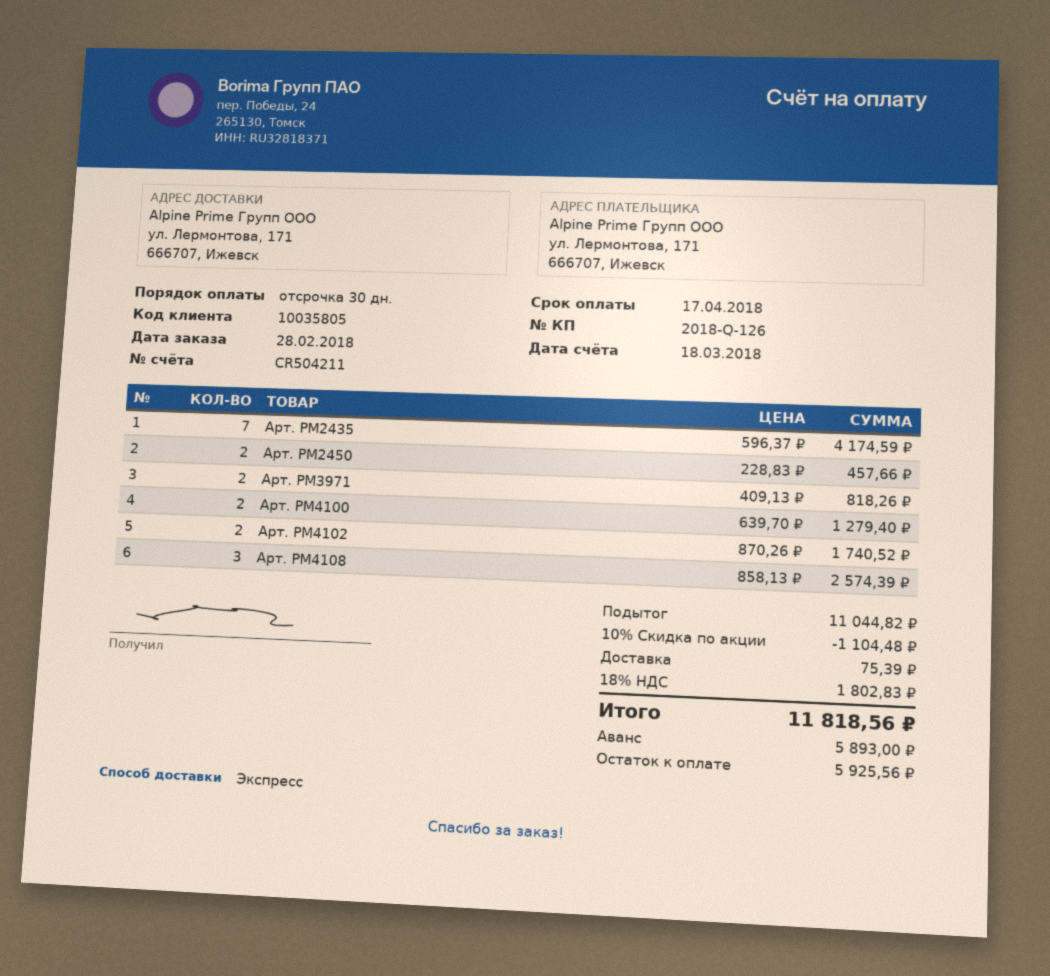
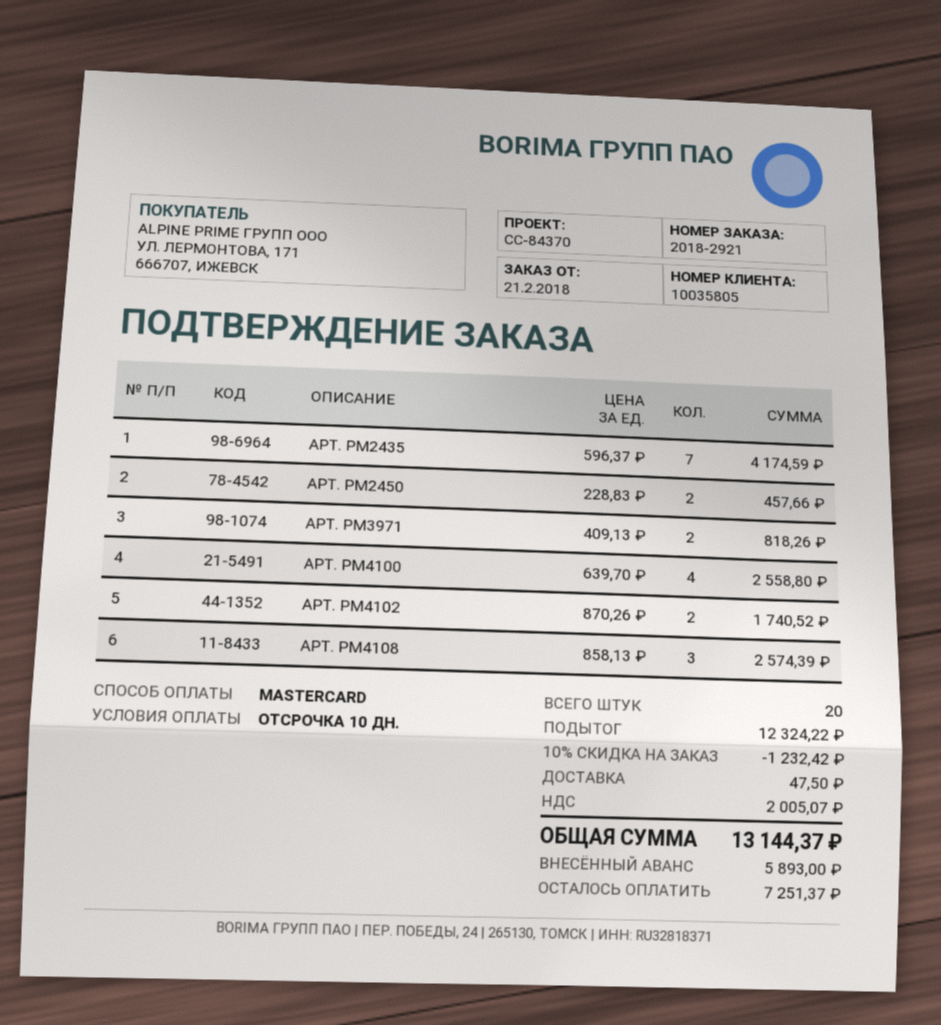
order date: 2018-02-28 -> 2018-02-21
payment terms: 30 days -> 10 days
Арт. PM4100: 2 x 639.70 = 1279.40 -> 4 x 639.70 = 2558.80
subtotal: 11044.82 -> 12324.22
discount: 10% = 1104.48 -> 10% = 1232.42
shipping: 75.39 -> 47.50
tax: 1802.83 -> 2005.07
total: 11818.56 -> 13144.37
balance: 5925.56 -> 7251.37

